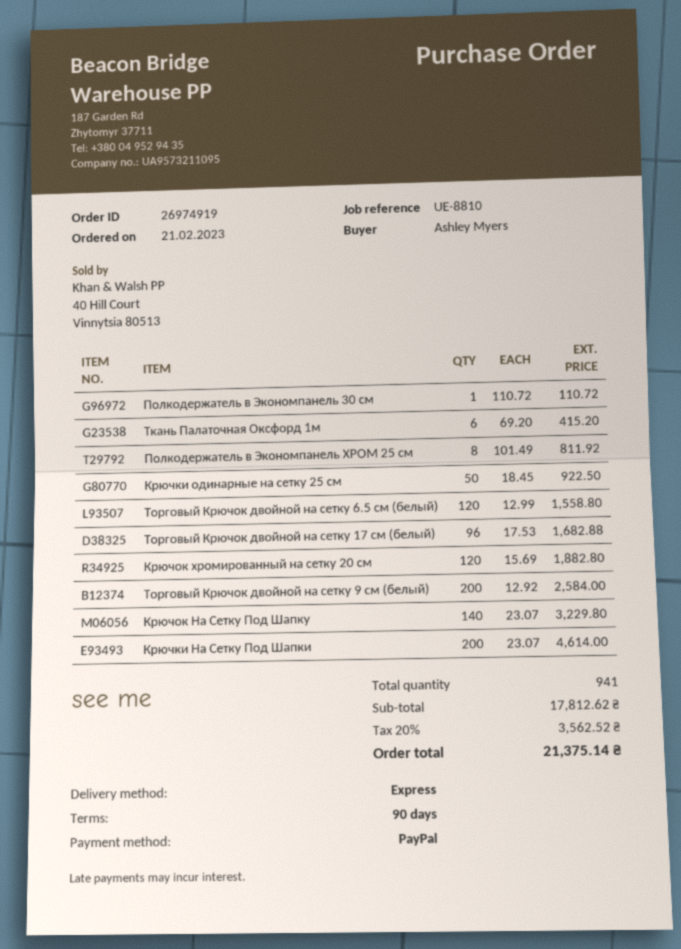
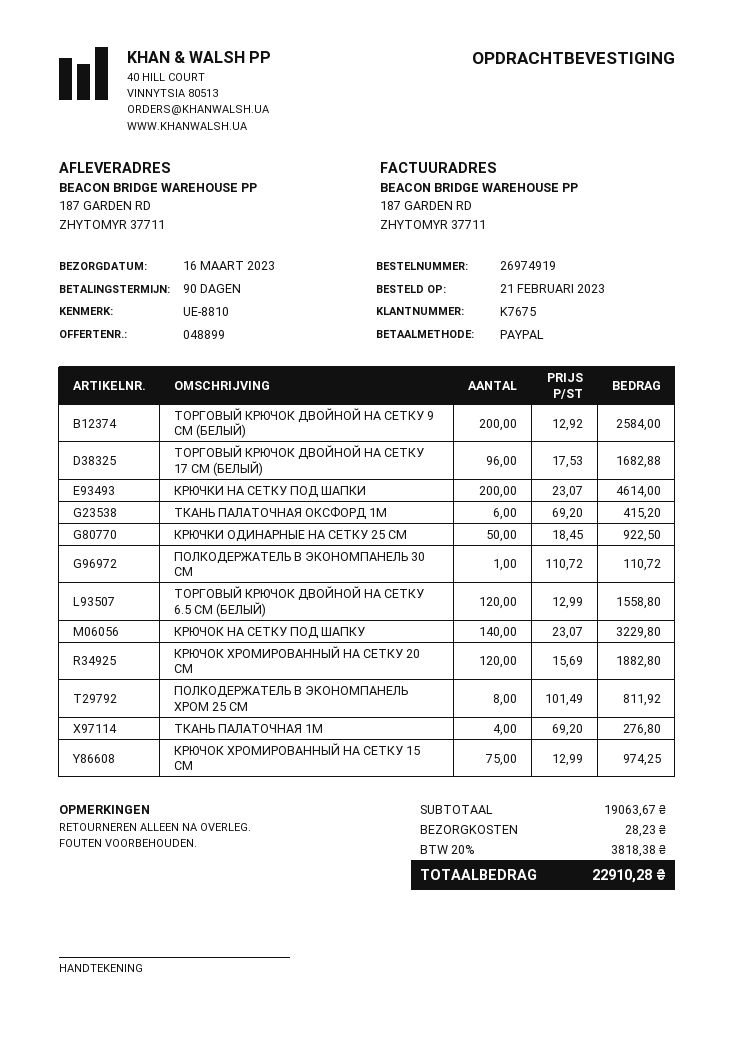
ТКАНЬ ПАЛАТОЧНАЯ 1М: none -> 4 x 69.20 = 276.80
КРЮЧОК ХРОМИРОВАННЫЙ НА СЕТКУ 15 СМ: none -> 75 x 12.99 = 974.25
subtotal: 17812.62 -> 19063.67
shipping: none -> 28.23
tax: 20% = 3562.52 -> 20% = 3818.38
total: 21375.14 -> 22910.28

